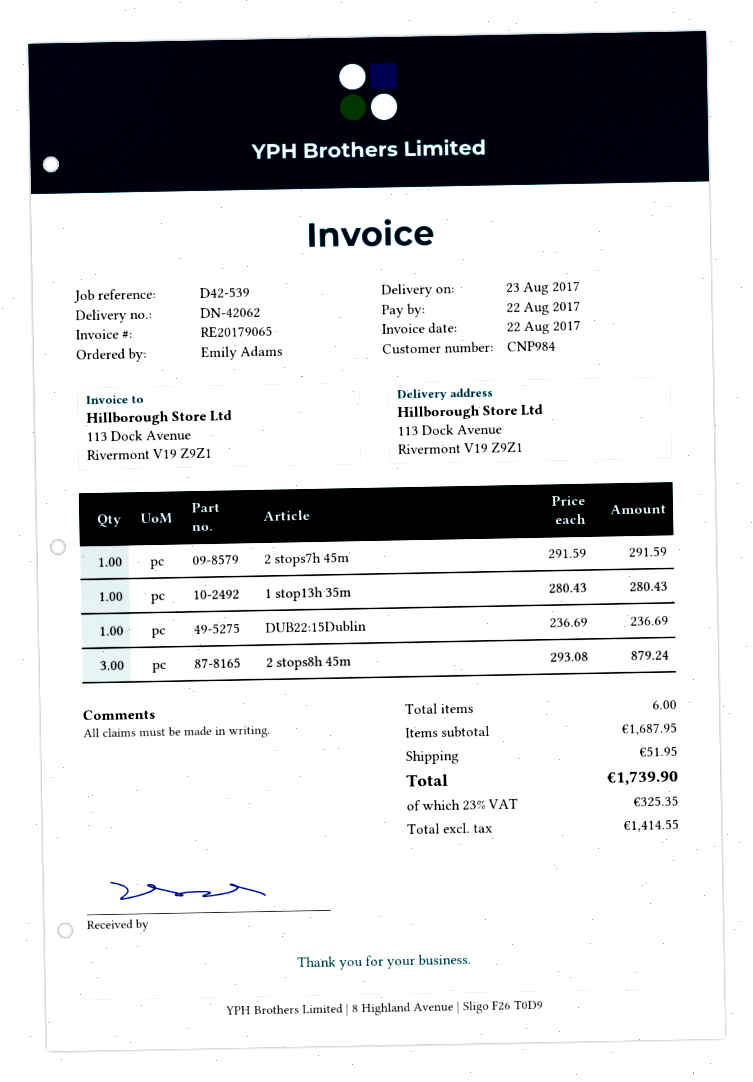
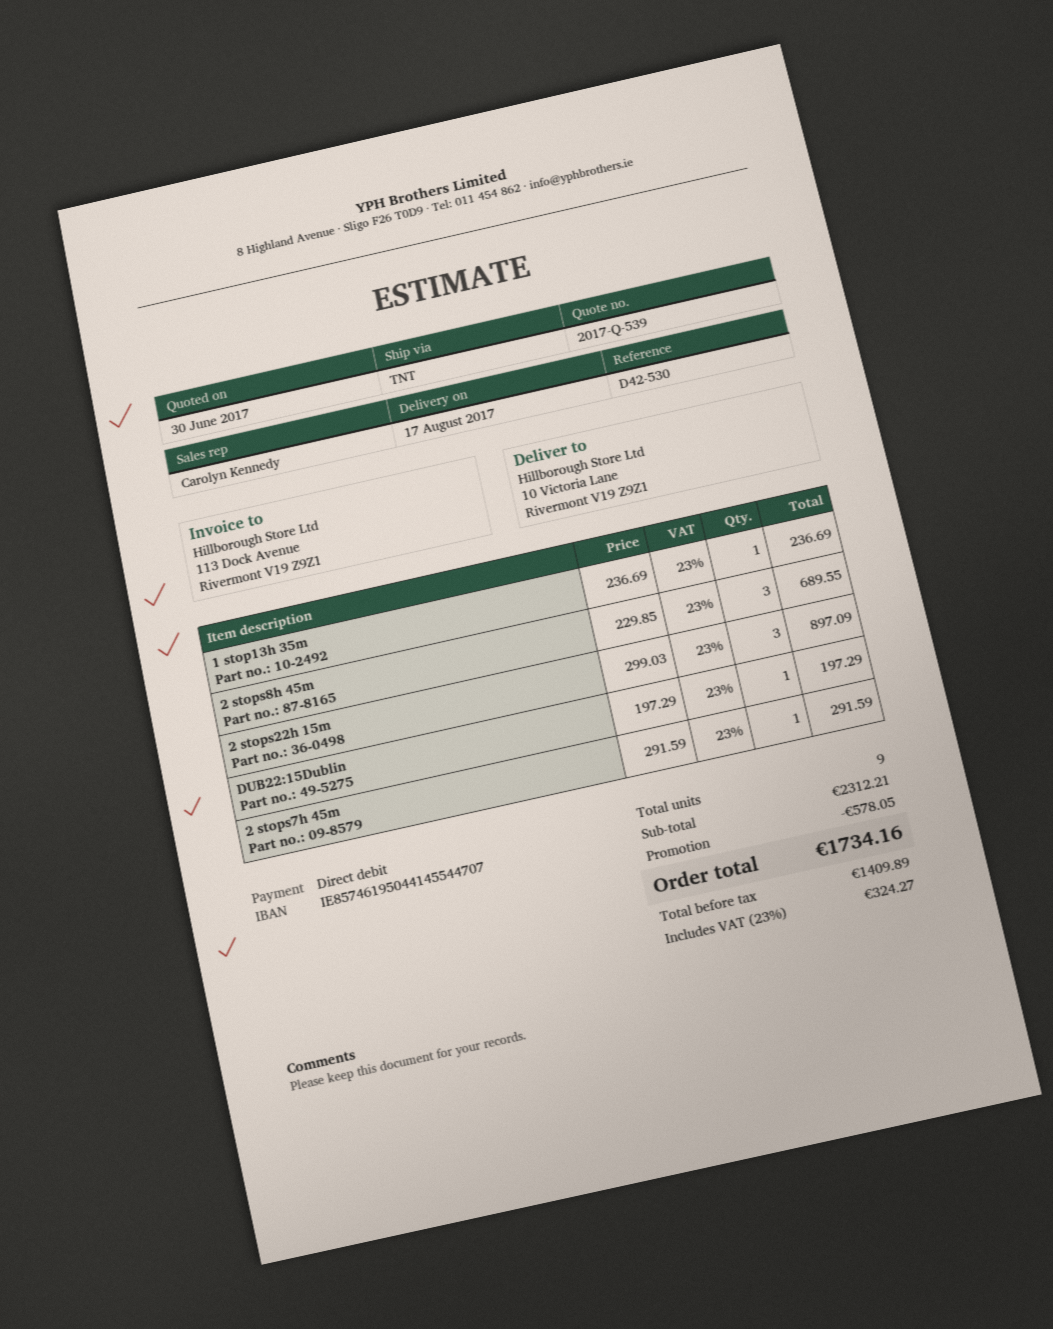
delivery date: 2017-08-23 -> 2017-08-17
reference: D42-539 -> D42-530
ship to: 113 Dock Avenue, Rivermont V19 Z9Z1 -> 10 Victoria Lane, Rivermont V19 Z9Z1
1 stop13h 35m: 1 x 280.43 = 280.43 -> 1 x 236.69 = 236.69
DUB22:15Dublin: 1 x 236.69 = 236.69 -> 1 x 197.29 = 197.29
2 stops8h 45m: 3 x 293.08 = 879.24 -> 3 x 229.85 = 689.55
2 stops22h 15m: none -> 3 x 299.03 = 897.09
total quantity: 6 -> 9
subtotal: 1687.95 -> 2312.21
discount: none -> 578.05
shipping: 51.95 -> none
net: 1414.55 -> 1409.89
tax: 23% = 325.35 -> 23% = 324.27
total: 1739.90 -> 1734.16

